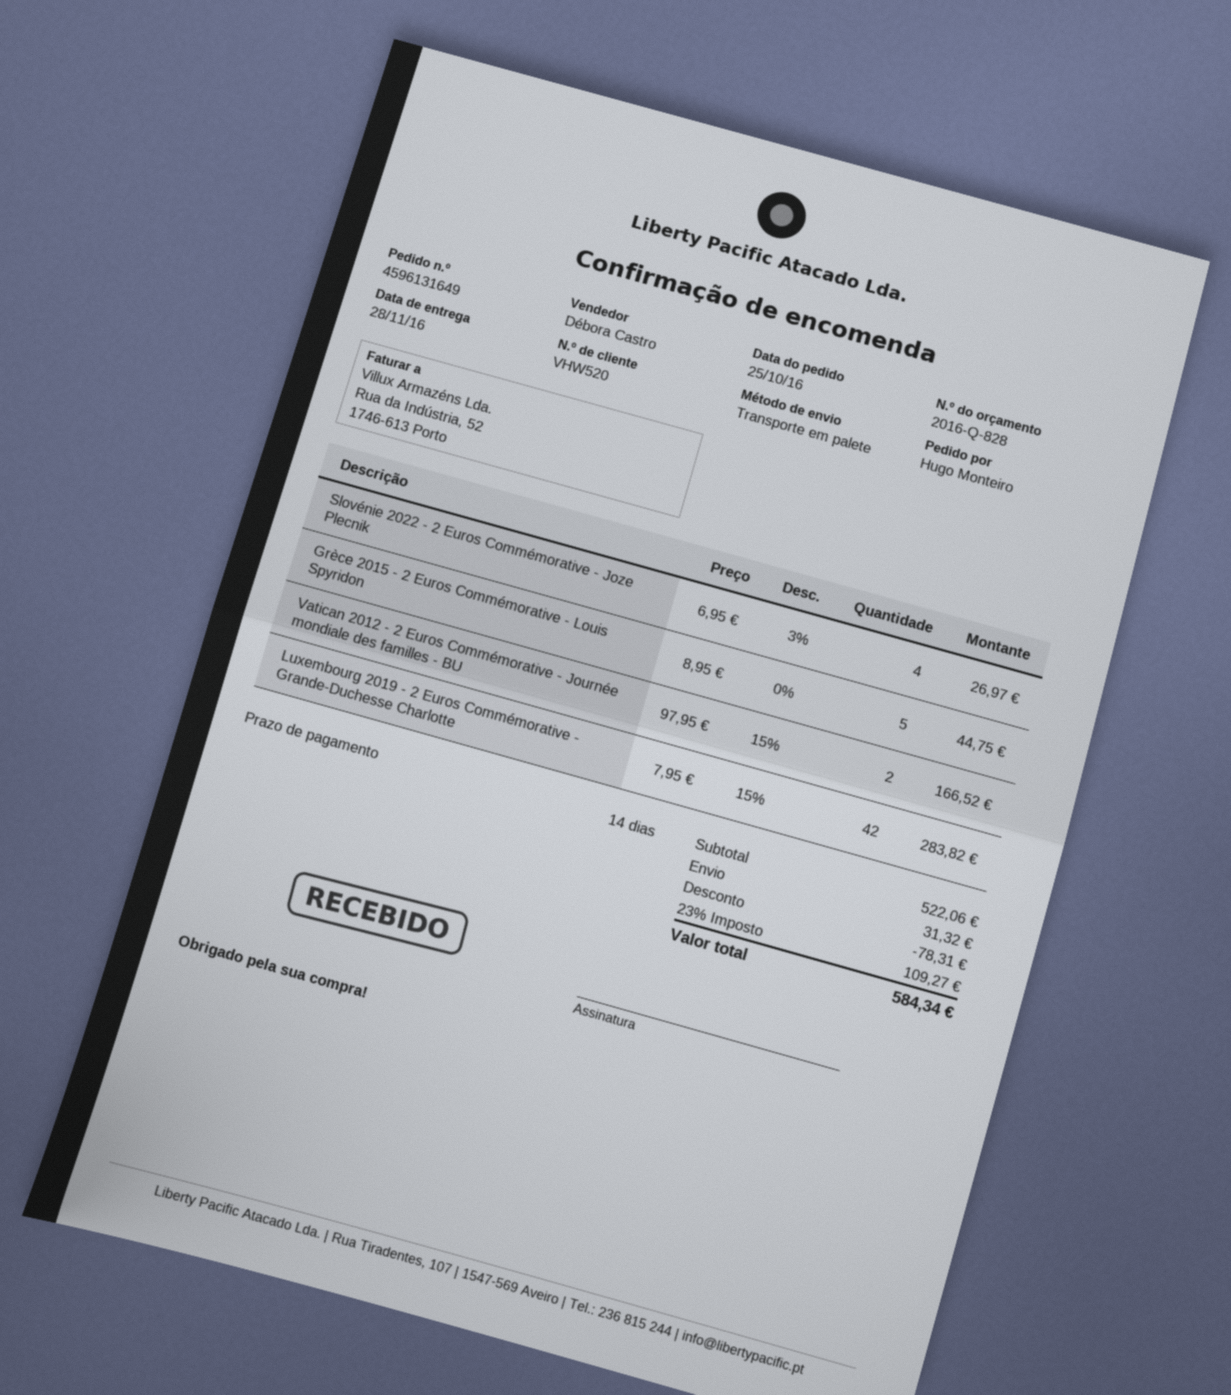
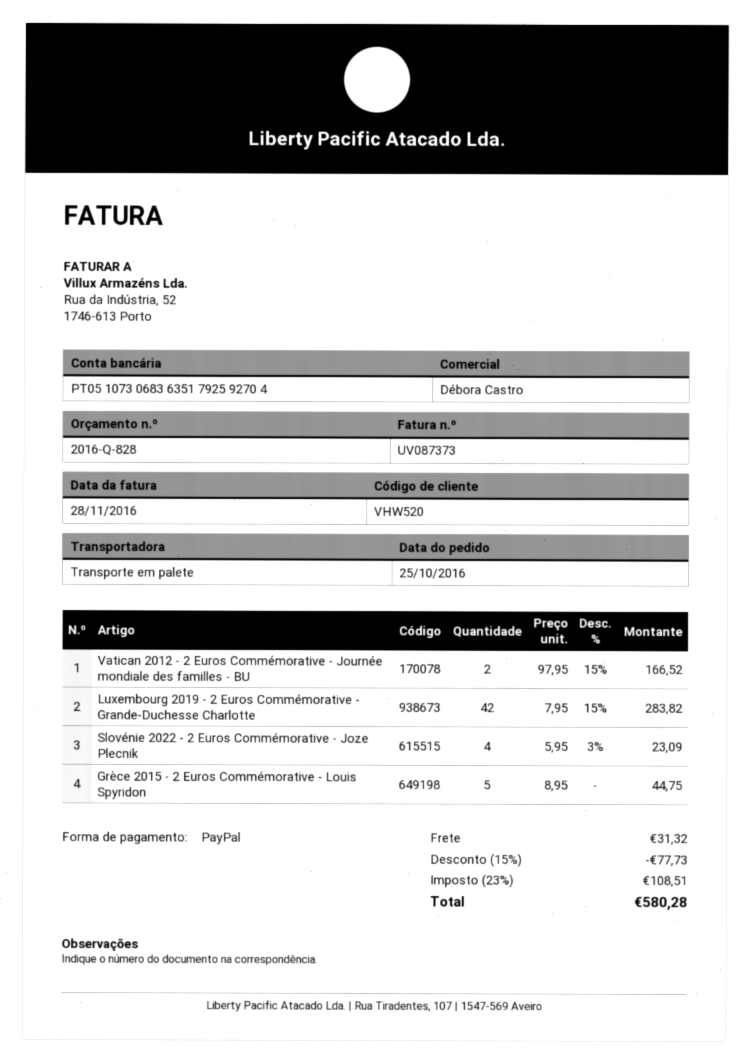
Slovénie 2022 - 2 Euros Commémorative - Joze Plecnik: 4 x 6.95 - 3% = 26.97 -> 4 x 5.95 - 3% = 23.09
discount: 78.31 -> 77.73
tax: 23% = 109.27 -> 23% = 108.51
total: 584.34 -> 580.28

